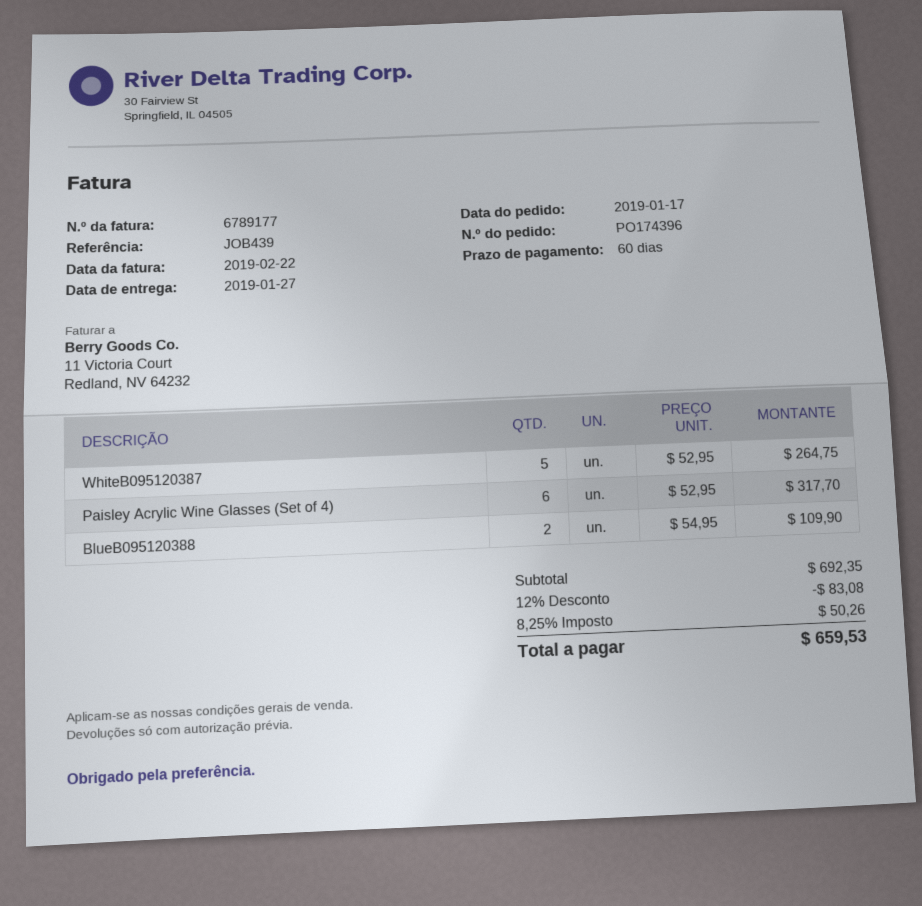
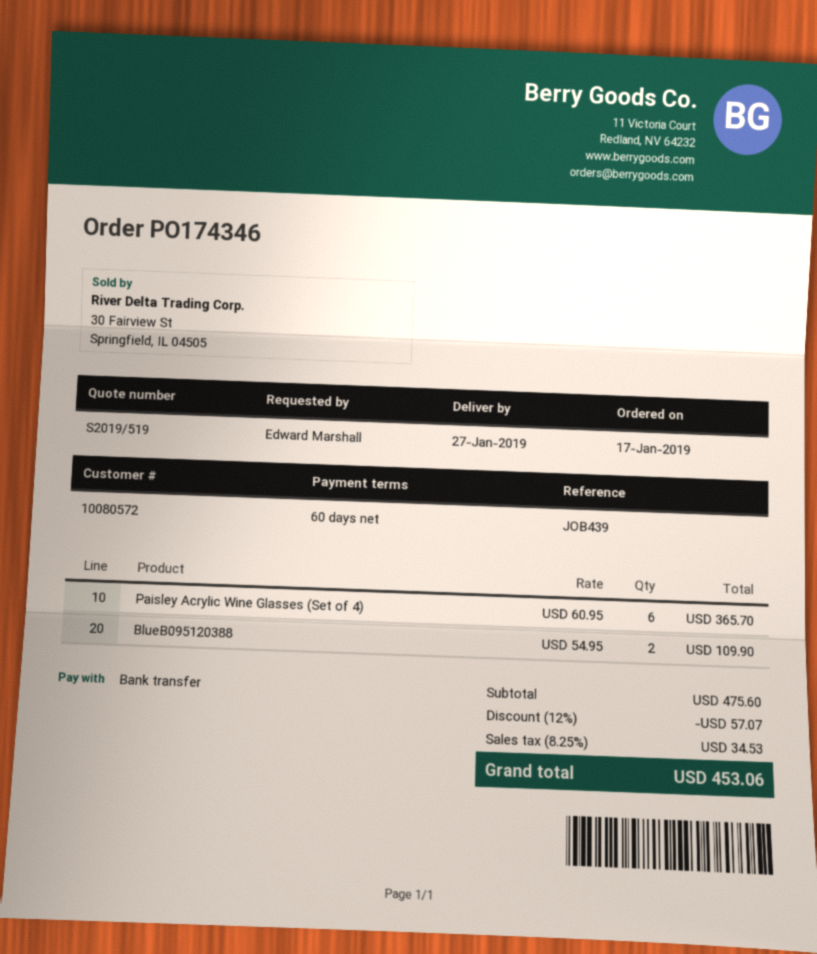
order number: PO174396 -> PO174346
WhiteB095120387: 5 x 52.95 = 264.75 -> none
Paisley Acrylic Wine Glasses (Set of 4): 6 x 52.95 = 317.70 -> 6 x 60.95 = 365.70
subtotal: 692.35 -> 475.60
discount: 12% = 83.08 -> 12% = 57.07
tax: 8.25% = 50.26 -> 8.25% = 34.53
total: 659.53 -> 453.06

